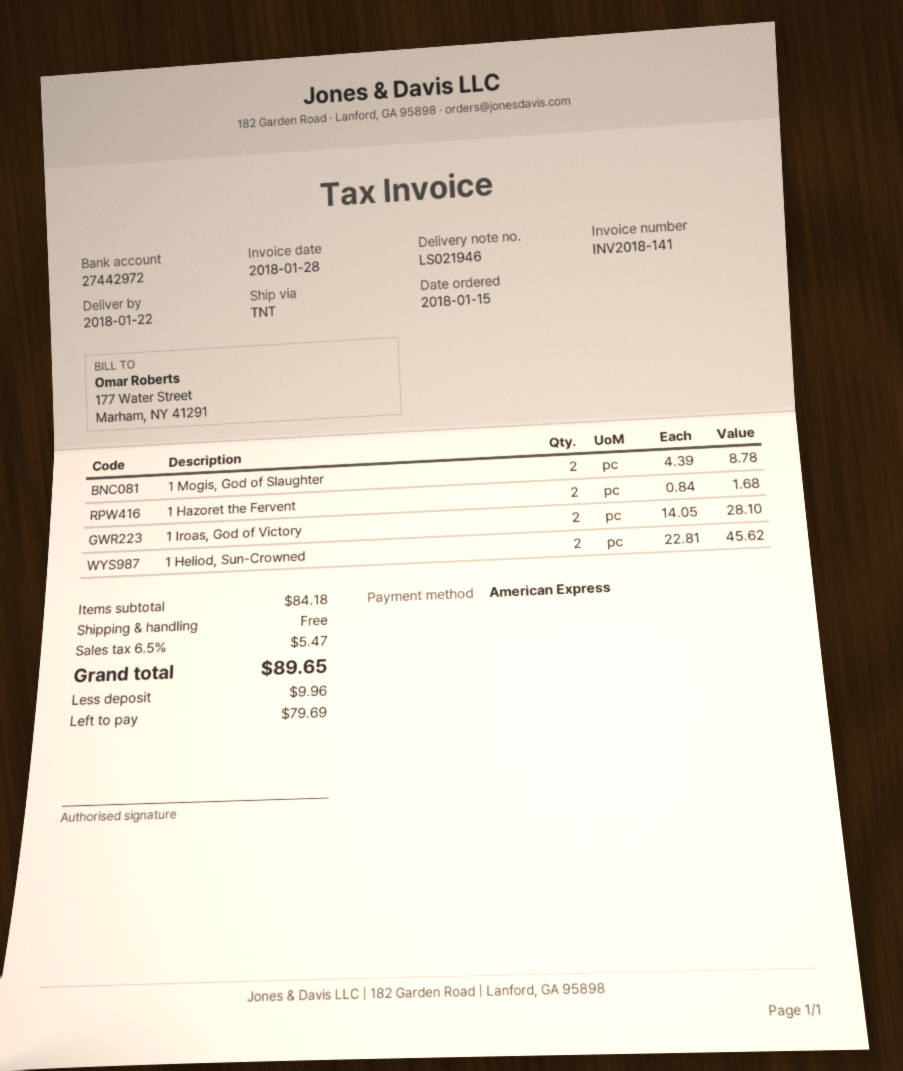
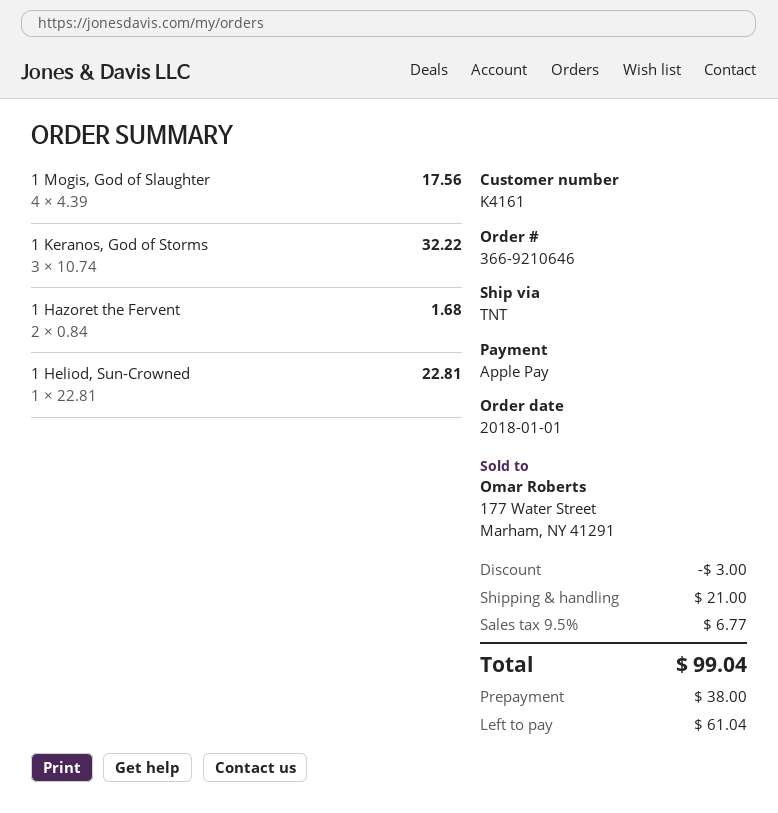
order date: 2018-01-15 -> 2018-01-01
payment method: American Express -> Apple Pay
1 Mogis, God of Slaughter: 2 x 4.39 = 8.78 -> 4 x 4.39 = 17.56
1 Iroas, God of Victory: 2 x 14.05 = 28.10 -> none
1 Heliod, Sun-Crowned: 2 x 22.81 = 45.62 -> 1 x 22.81 = 22.81
1 Keranos, God of Storms: none -> 3 x 10.74 = 32.22
discount: none -> 3.00
shipping: 0.00 -> 21.00
tax: 6.5% = 5.47 -> 9.5% = 6.77
total: 89.65 -> 99.04
deposit: 9.96 -> 38.00
balance: 79.69 -> 61.04

